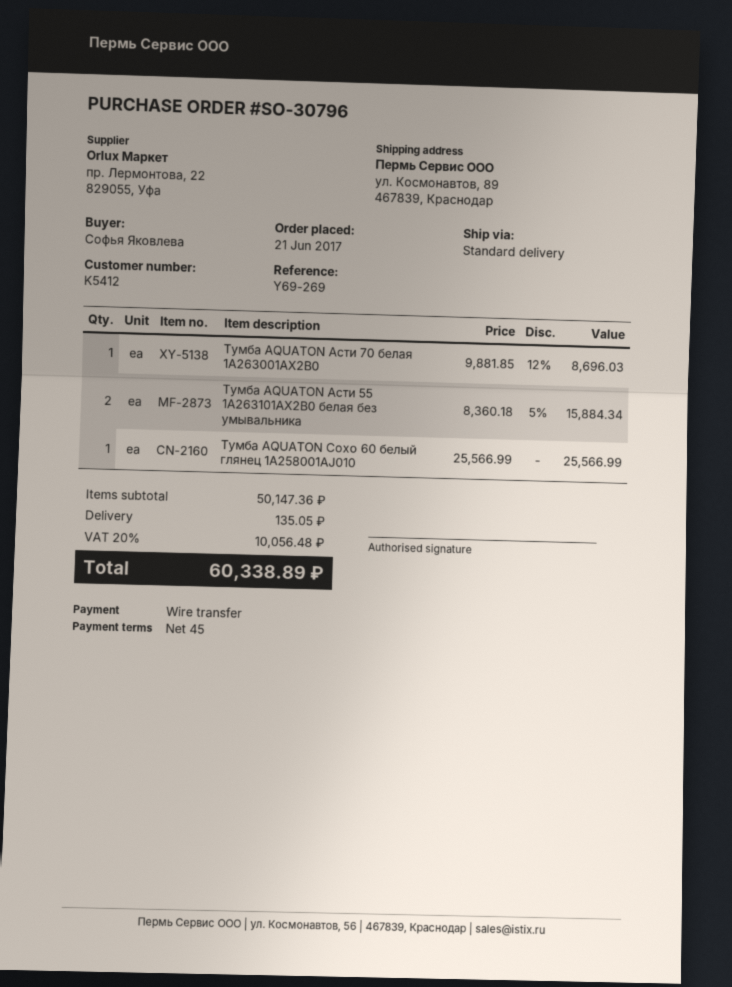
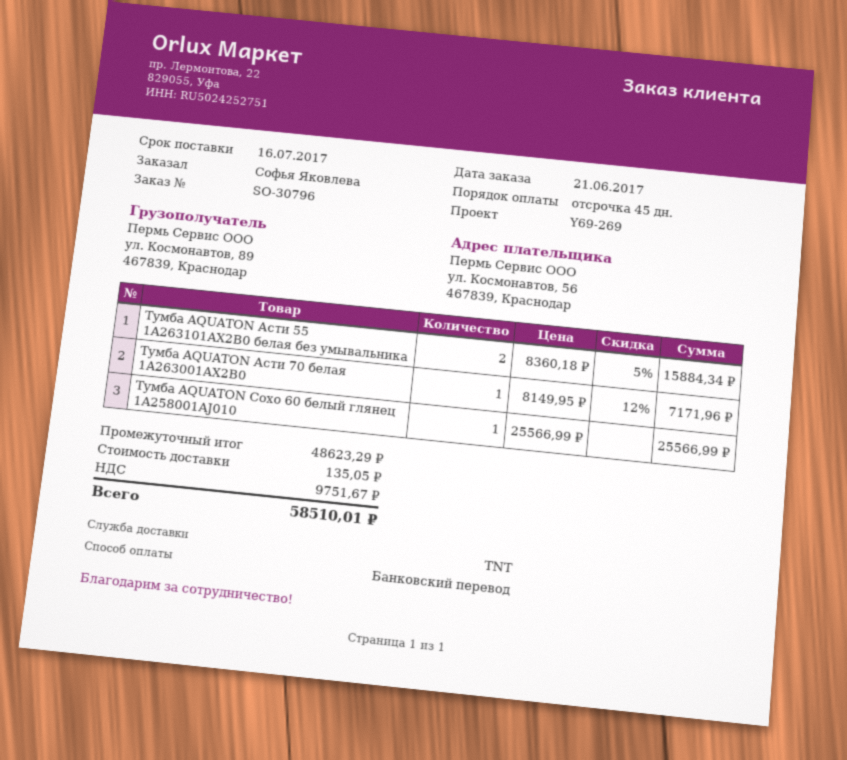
shipping method: standard -> TNT
Тумба AQUATON Асти 70 белая 1A263001AX2B0: 1 x 9881.85 - 12% = 8696.03 -> 1 x 8149.95 - 12% = 7171.96
subtotal: 50147.36 -> 48623.29
tax: 10056.48 -> 9751.67
total: 60338.89 -> 58510.01

